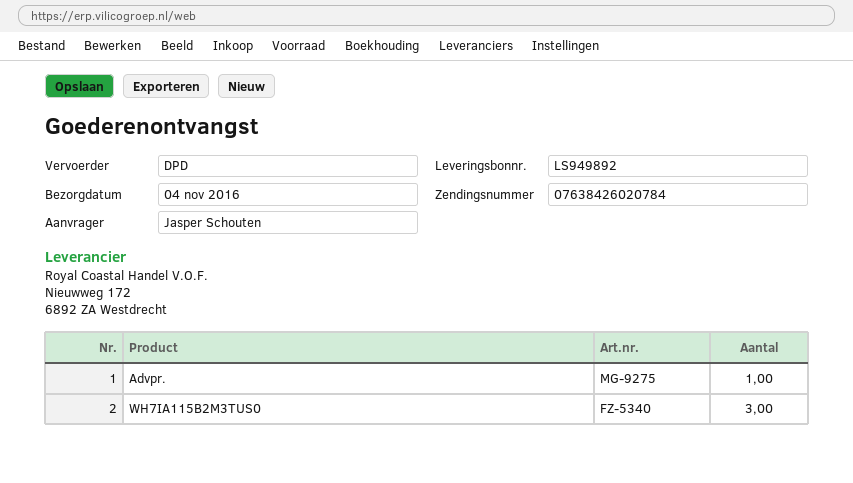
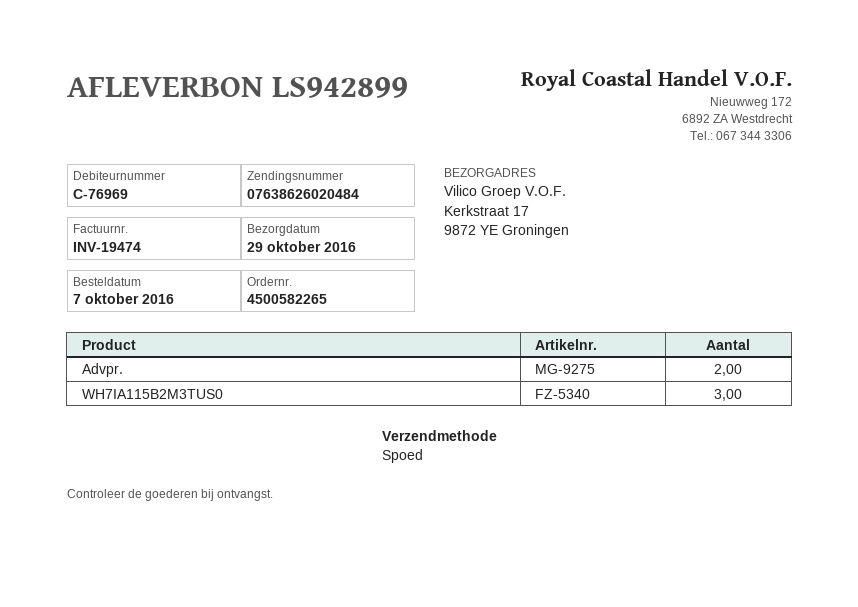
delivery note number: LS949892 -> LS942899
delivery date: 2016-11-04 -> 2016-10-29
shipping method: DPD -> express
tracking number: 07638426020784 -> 07638626020484
Advpr.: 1 -> 2

